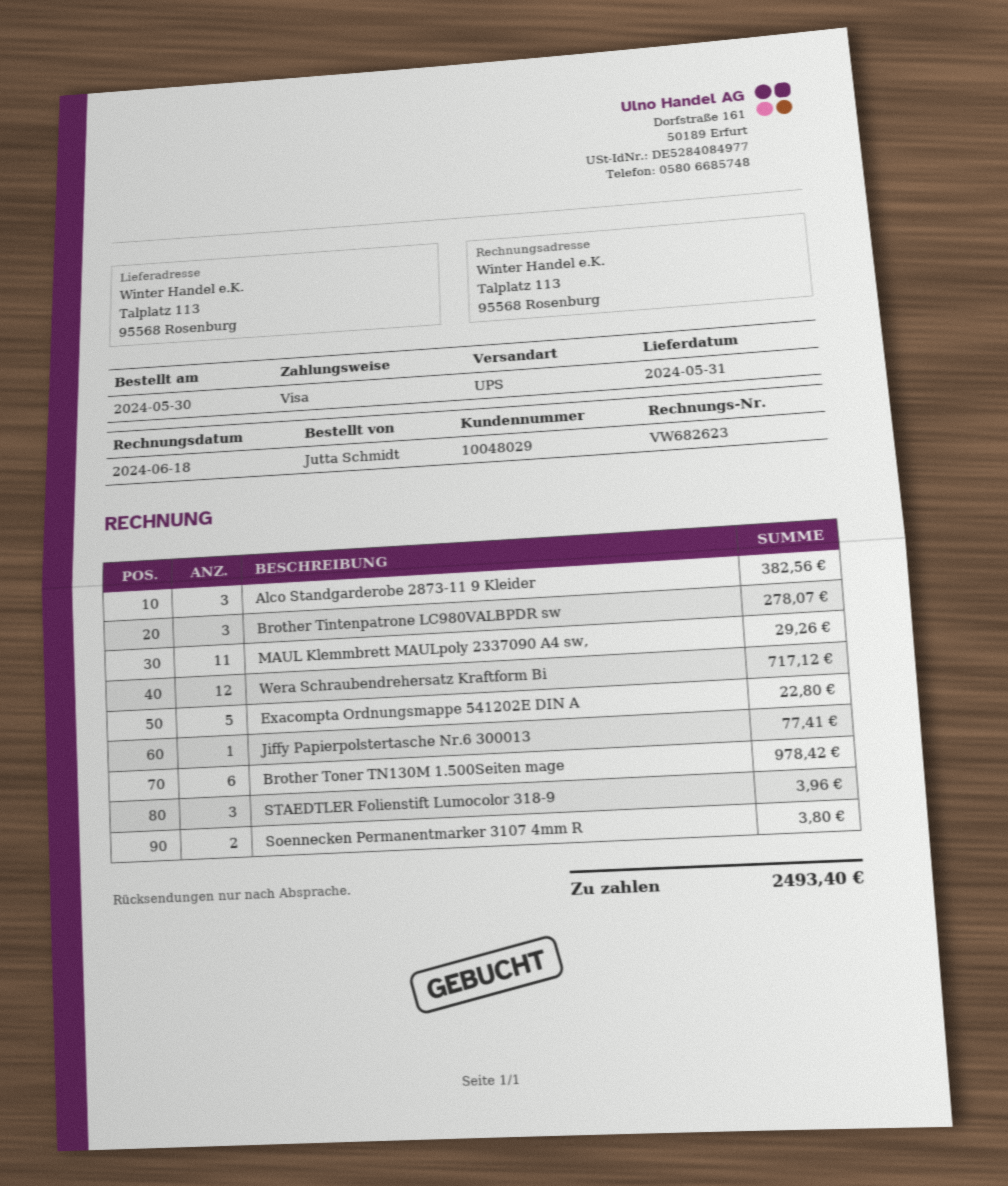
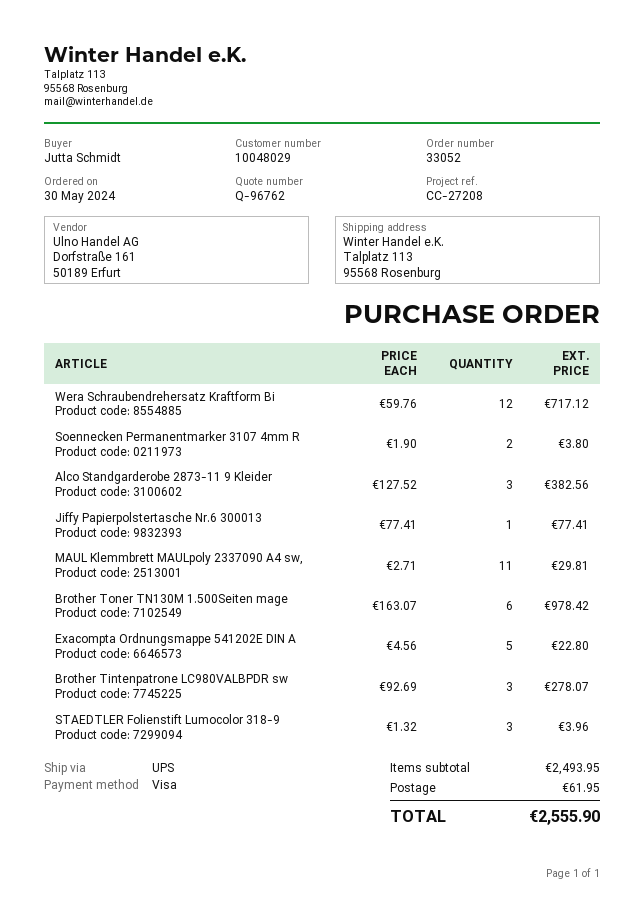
MAUL Klemmbrett MAULpoly 2337090 A4 sw,: 11 for 29.26 -> 11 for 29.81
shipping: none -> 61.95
total: 2493.40 -> 2555.90

